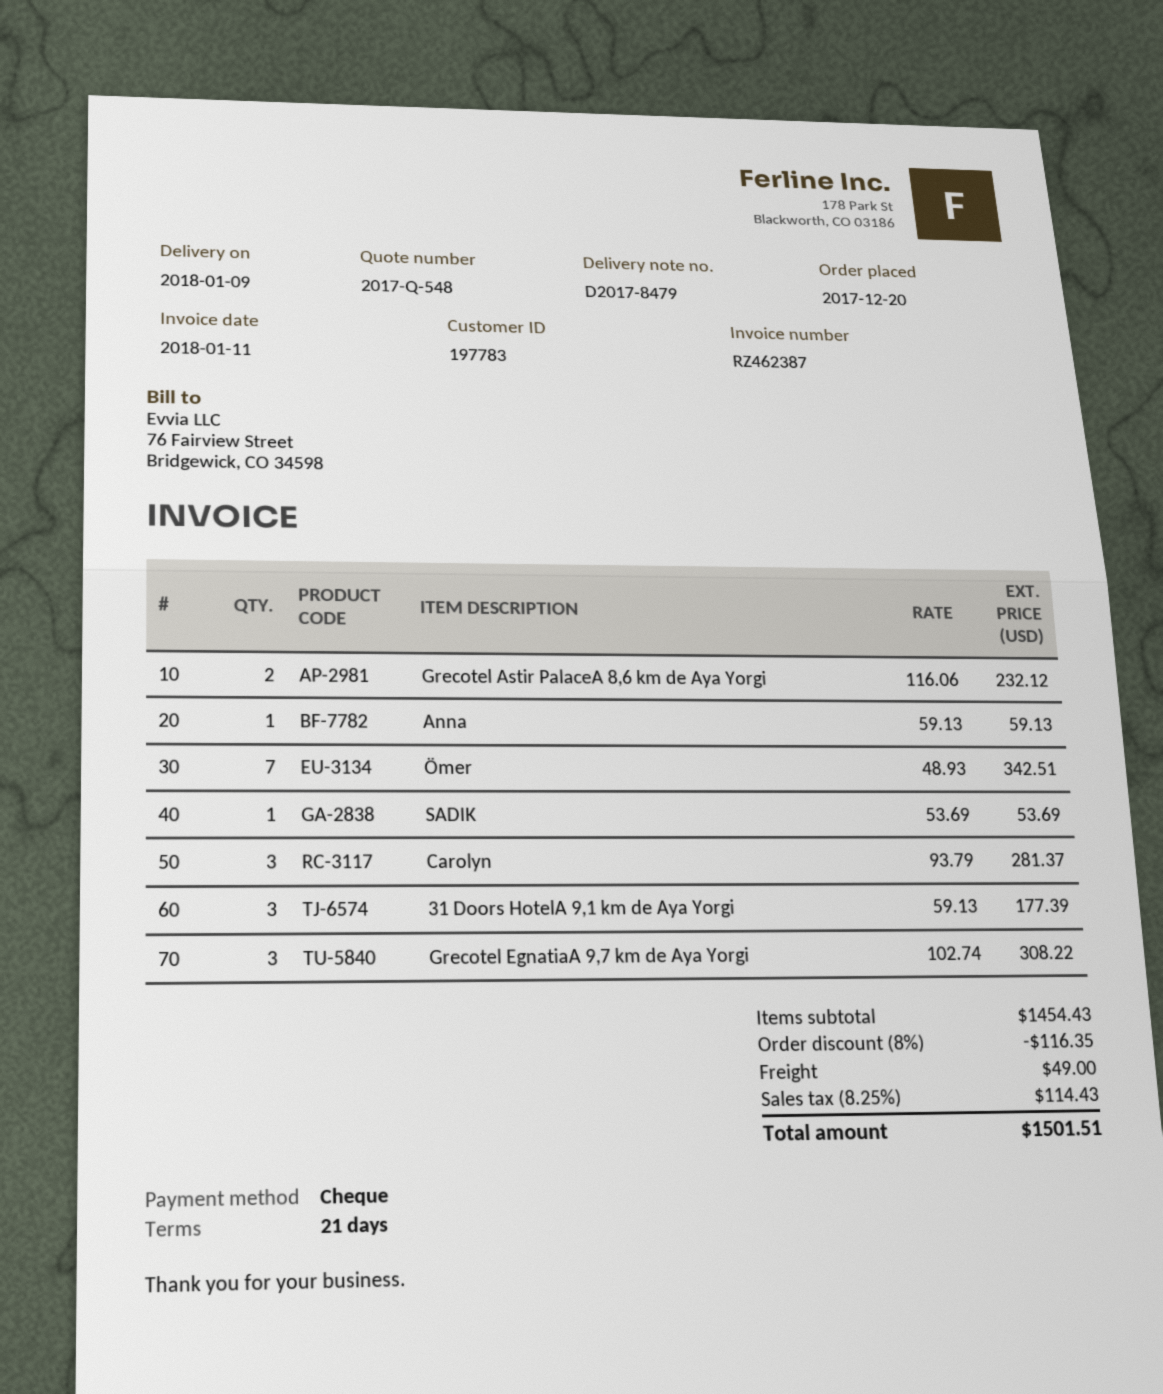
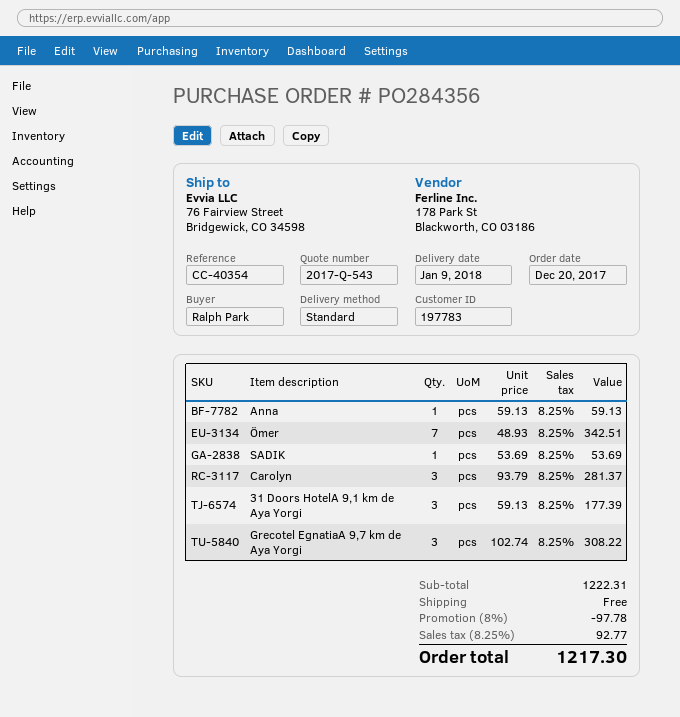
quote number: 2017-Q-548 -> 2017-Q-543
Grecotel Astir PalaceA 8,6 km de Aya Yorgi: 2 x 116.06 = 232.12 -> none
subtotal: 1454.43 -> 1222.31
discount: 8% = 116.35 -> 8% = 97.78
shipping: 49.00 -> 0.00
tax: 8.25% = 114.43 -> 8.25% = 92.77
total: 1501.51 -> 1217.30

